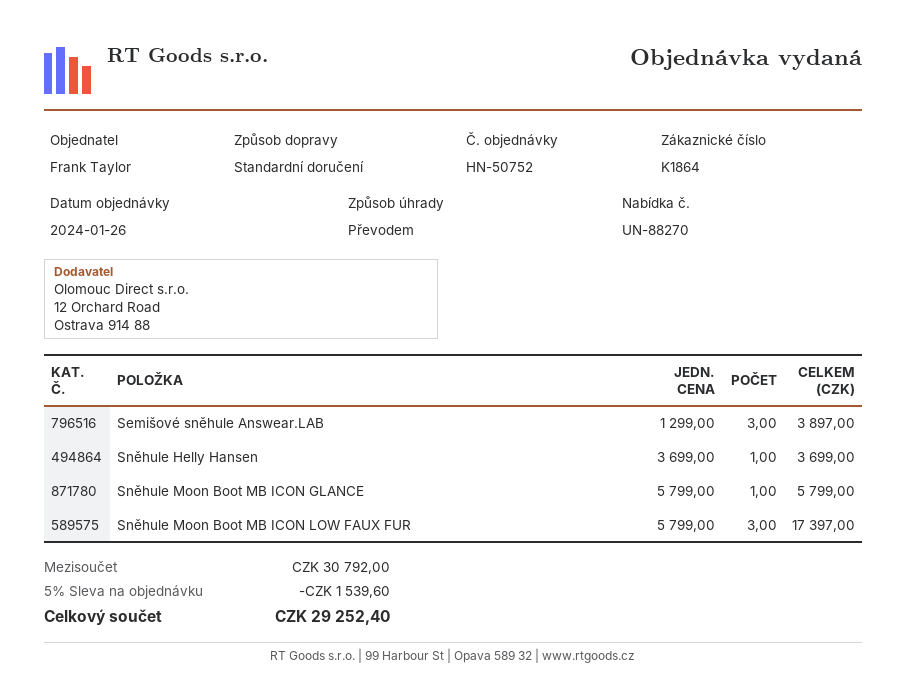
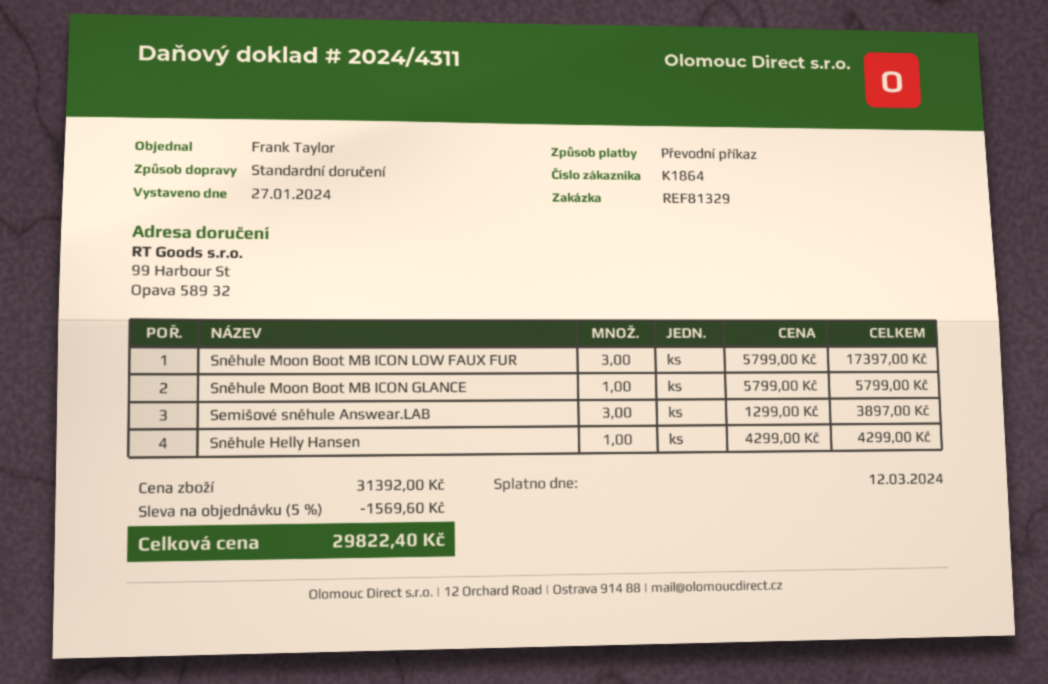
Sněhule Helly Hansen: 1 x 3699.00 = 3699.00 -> 1 x 4299.00 = 4299.00
subtotal: 30792.00 -> 31392.00
discount: 5% = 1539.60 -> 5% = 1569.60
total: 29252.40 -> 29822.40

